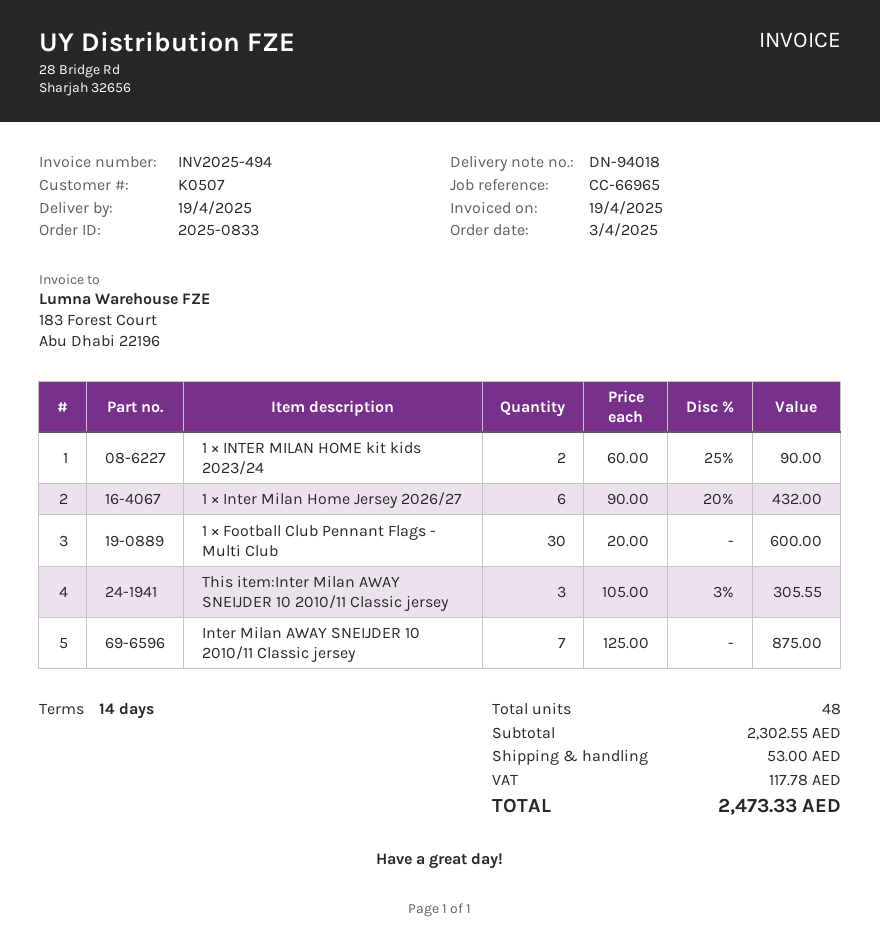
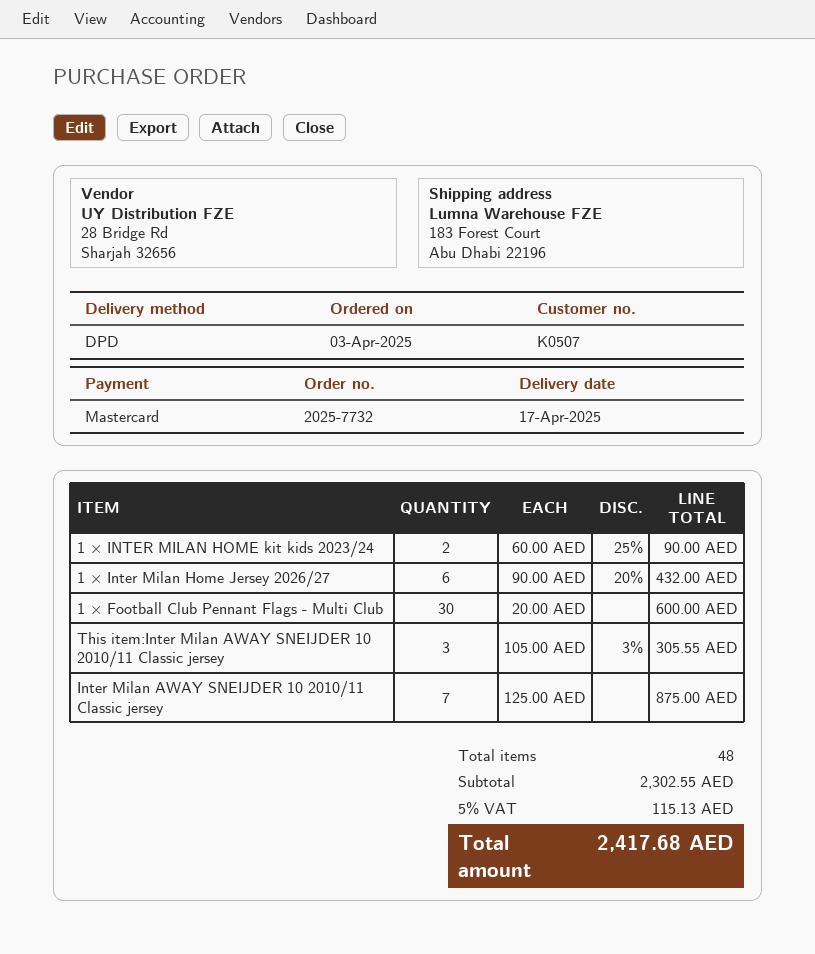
order number: 2025-0833 -> 2025-7732
delivery date: 2025-04-19 -> 2025-04-17
shipping: 53.00 -> none
tax: 117.78 -> 115.13
total: 2473.33 -> 2417.68

